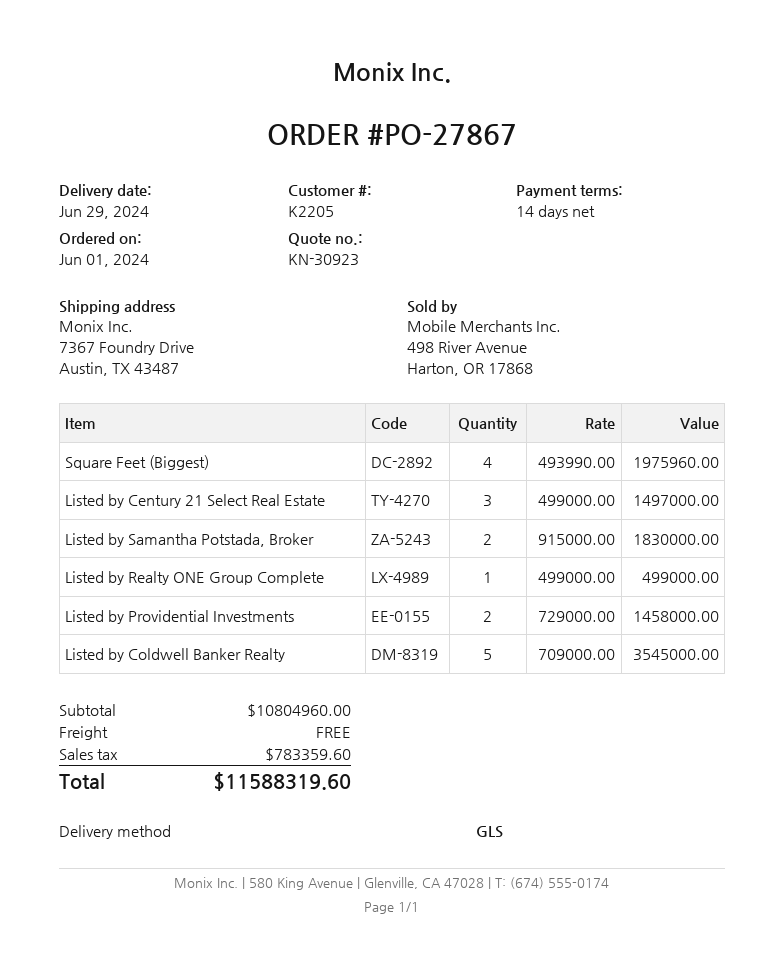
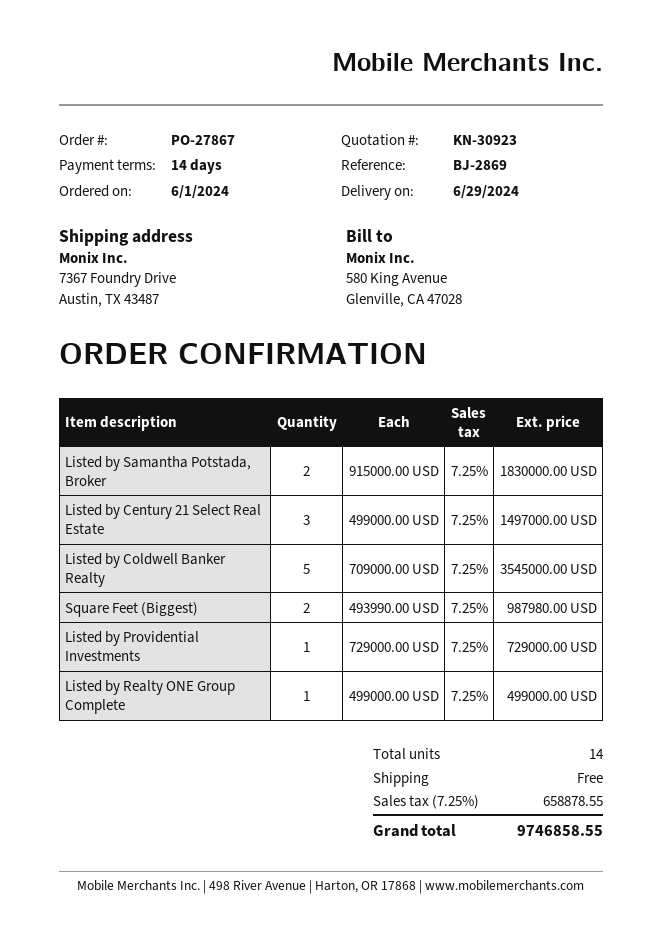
Square Feet (Biggest): 4 x 493990.00 = 1975960.00 -> 2 x 493990.00 = 987980.00
Listed by Providential Investments: 2 x 729000.00 = 1458000.00 -> 1 x 729000.00 = 729000.00
tax: 783359.60 -> 658878.55
total: 11588319.60 -> 9746858.55

